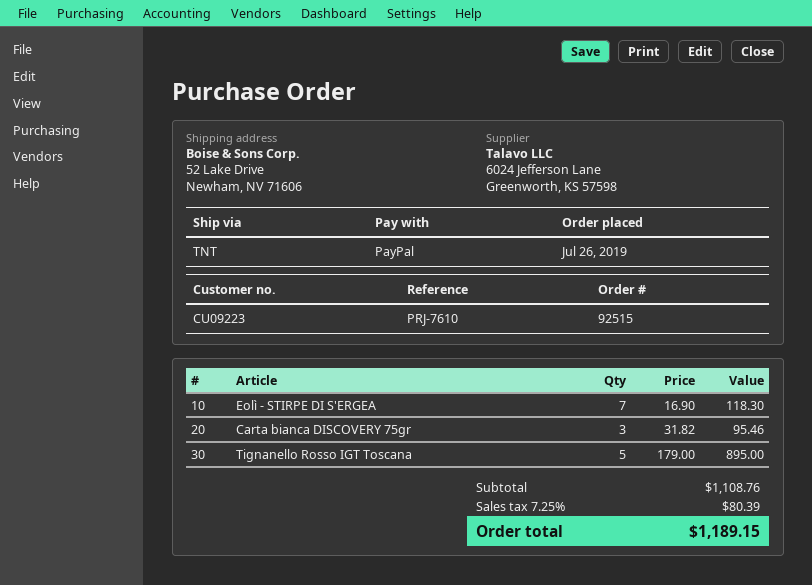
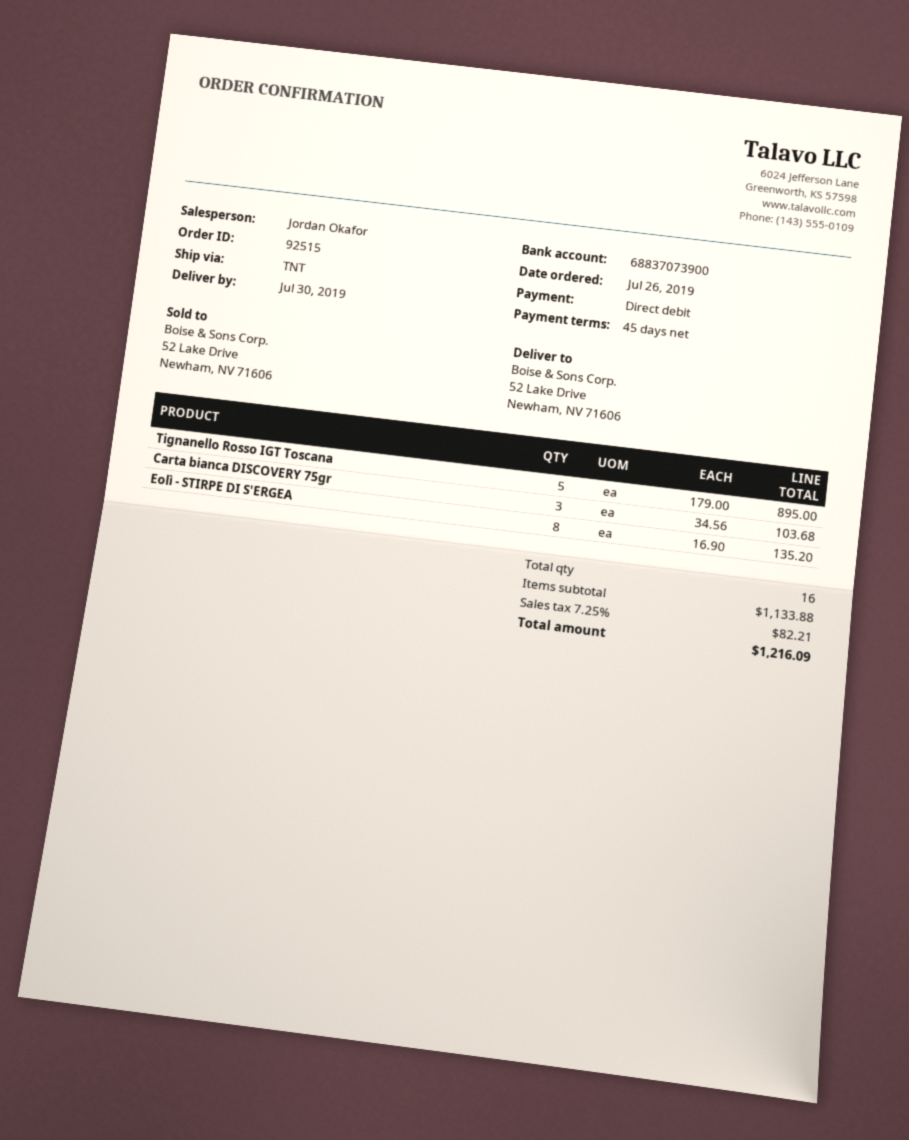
payment method: PayPal -> direct debit
Eolì - STIRPE DI S'ERGEA: 7 x 16.90 = 118.30 -> 8 x 16.90 = 135.20
Carta bianca DISCOVERY 75gr: 3 x 31.82 = 95.46 -> 3 x 34.56 = 103.68
subtotal: 1108.76 -> 1133.88
tax: 7.25% = 80.39 -> 7.25% = 82.21
total: 1189.15 -> 1216.09

